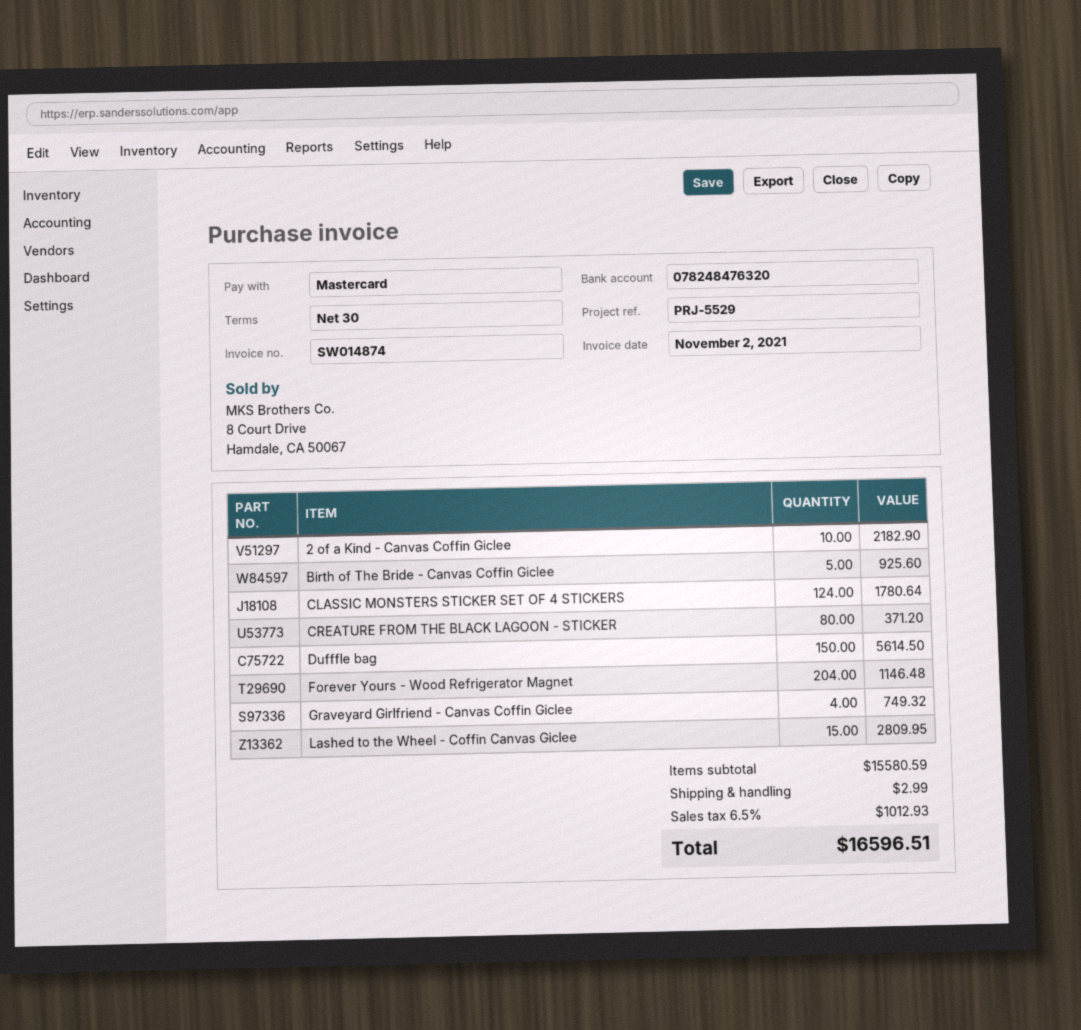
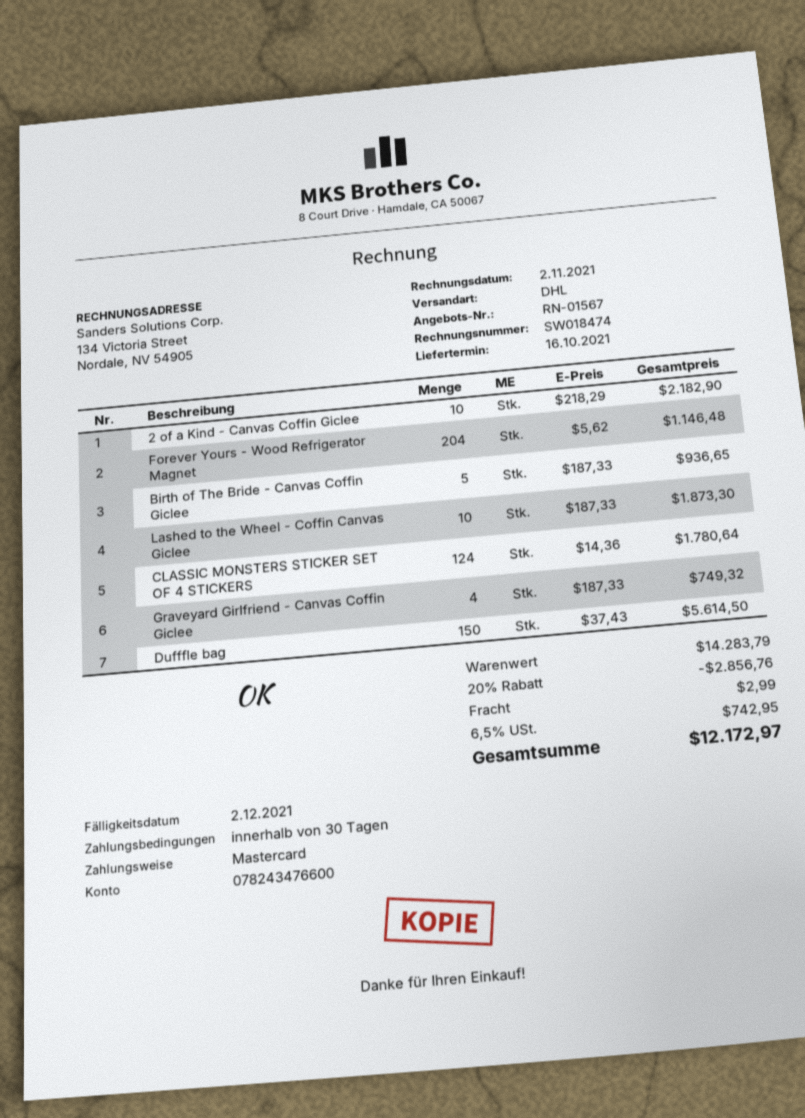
invoice number: SW014874 -> SW018474
bank account: 078248476320 -> 078243476600
Birth of The Bride - Canvas Coffin Giclee: 5 for 925.60 -> 5 for 936.65
CREATURE FROM THE BLACK LAGOON - STICKER: 80 for 371.20 -> none
Lashed to the Wheel - Coffin Canvas Giclee: 15 for 2809.95 -> 10 for 1873.30
subtotal: 15580.59 -> 14283.79
discount: none -> 20% = 2856.76
tax: 6.5% = 1012.93 -> 6.5% = 742.95
total: 16596.51 -> 12172.97

